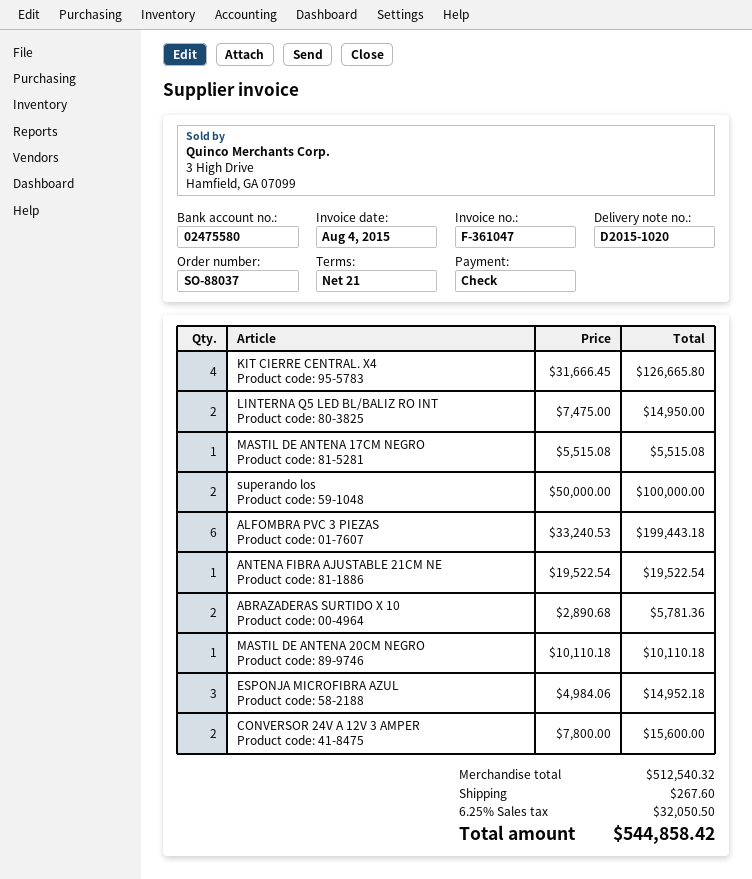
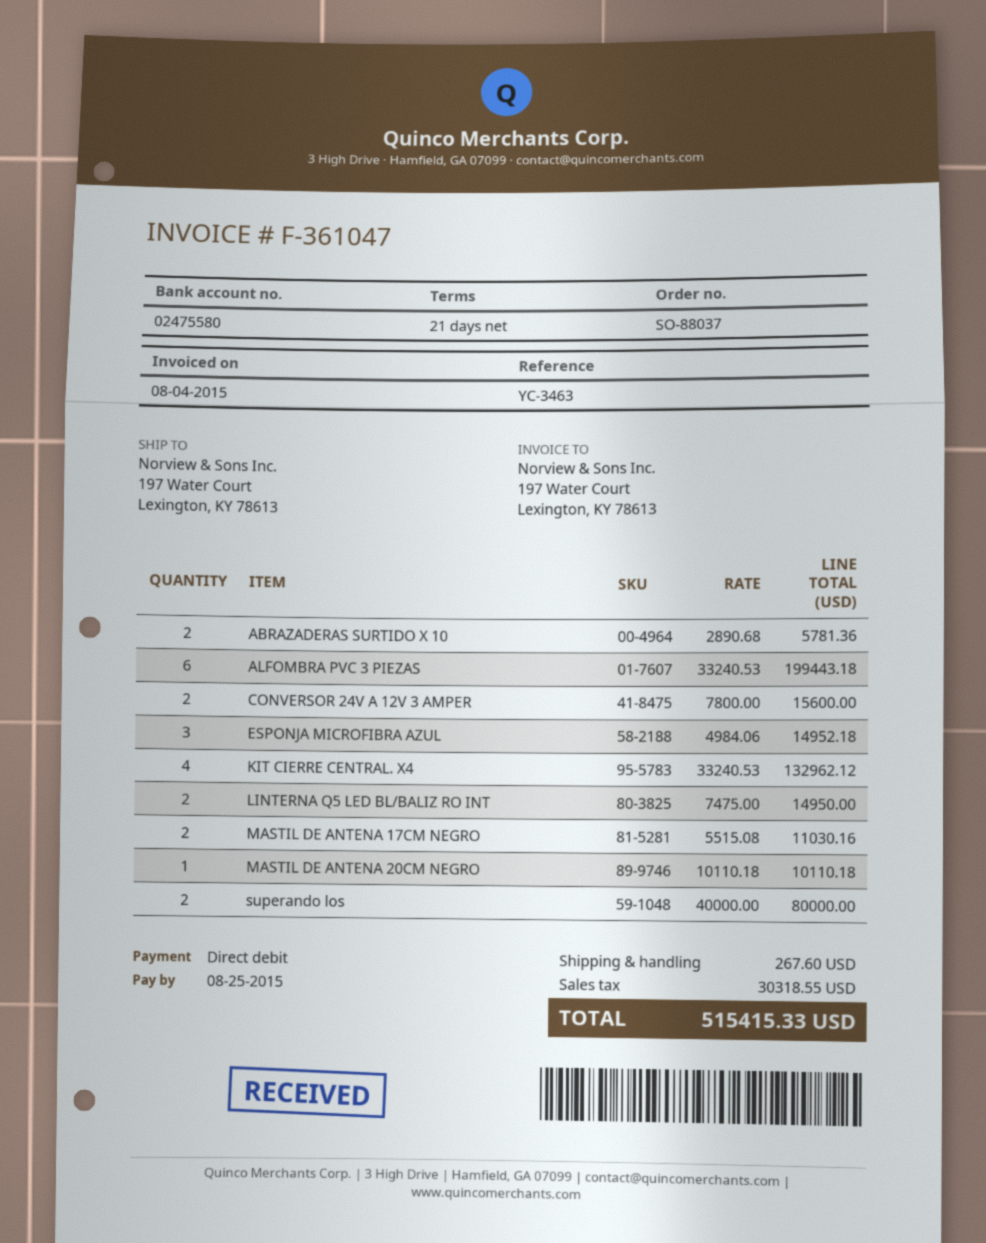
payment method: cheque -> direct debit
KIT CIERRE CENTRAL. X4: 4 x 31666.45 = 126665.80 -> 4 x 33240.53 = 132962.12
MASTIL DE ANTENA 17CM NEGRO: 1 x 5515.08 = 5515.08 -> 2 x 5515.08 = 11030.16
superando los: 2 x 50000.00 = 100000.00 -> 2 x 40000.00 = 80000.00
ANTENA FIBRA AJUSTABLE 21CM NE: 1 x 19522.54 = 19522.54 -> none
tax: 32050.50 -> 30318.55
total: 544858.42 -> 515415.33

